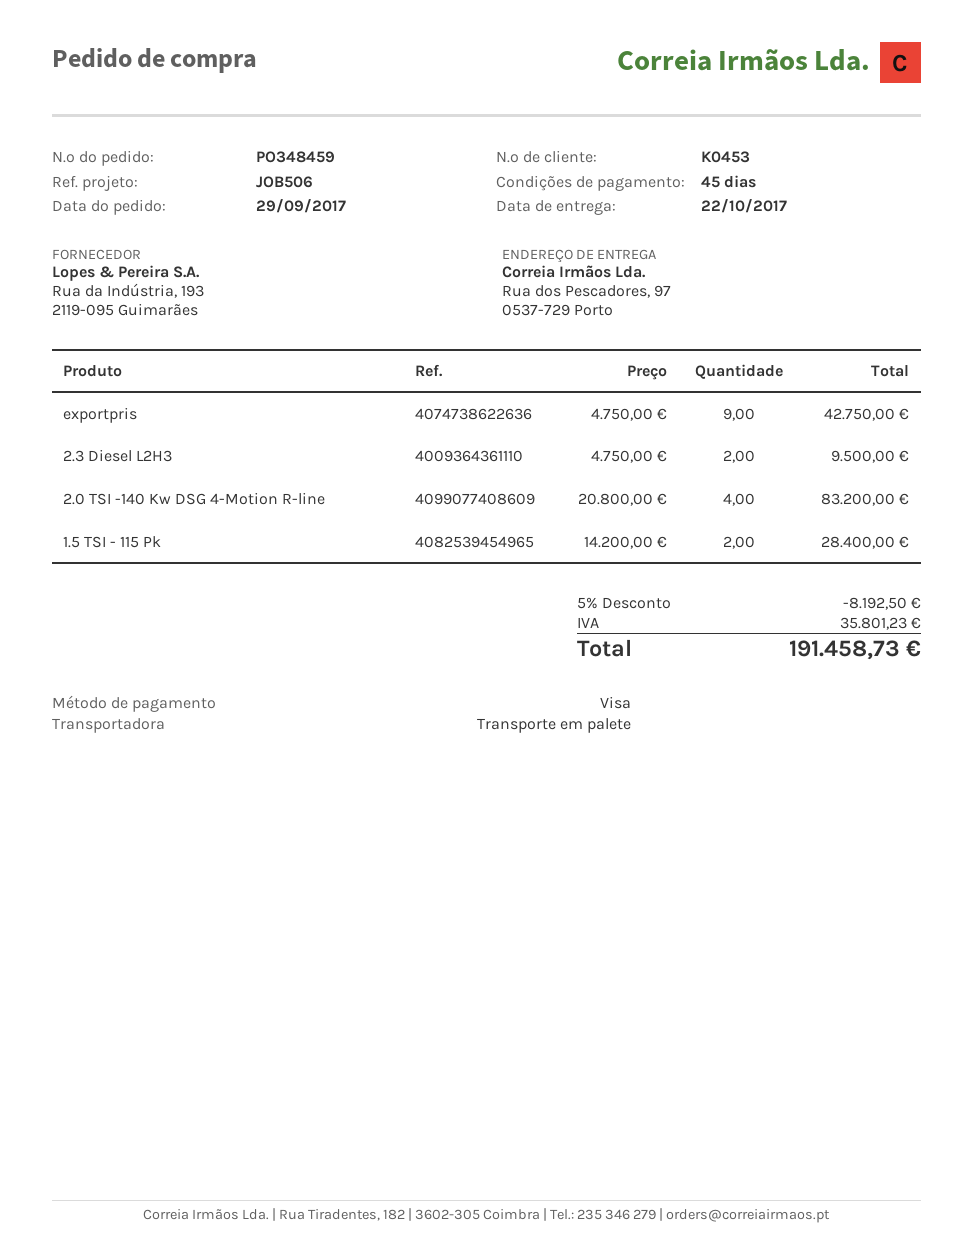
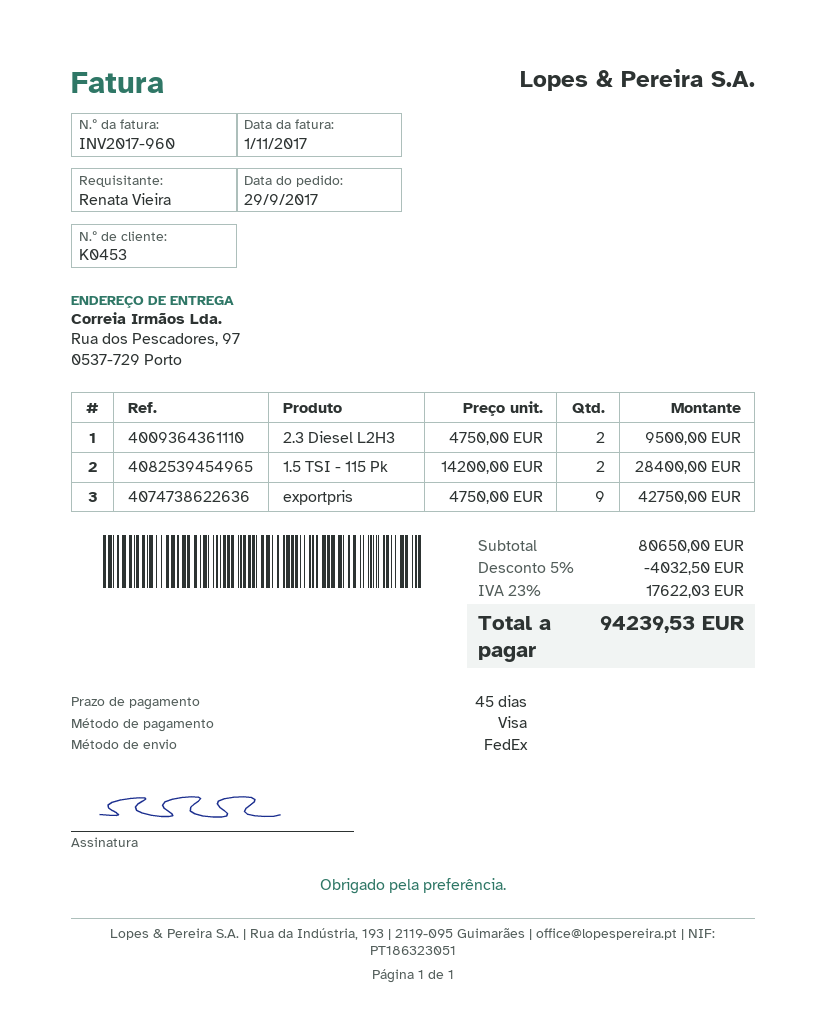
shipping method: pallet freight -> FedEx
2.0 TSI -140 Kw DSG 4-Motion R-line: 4 x 20800.00 = 83200.00 -> none
discount: 5% = 8192.50 -> 5% = 4032.50
tax: 35801.23 -> 17622.03
total: 191458.73 -> 94239.53

